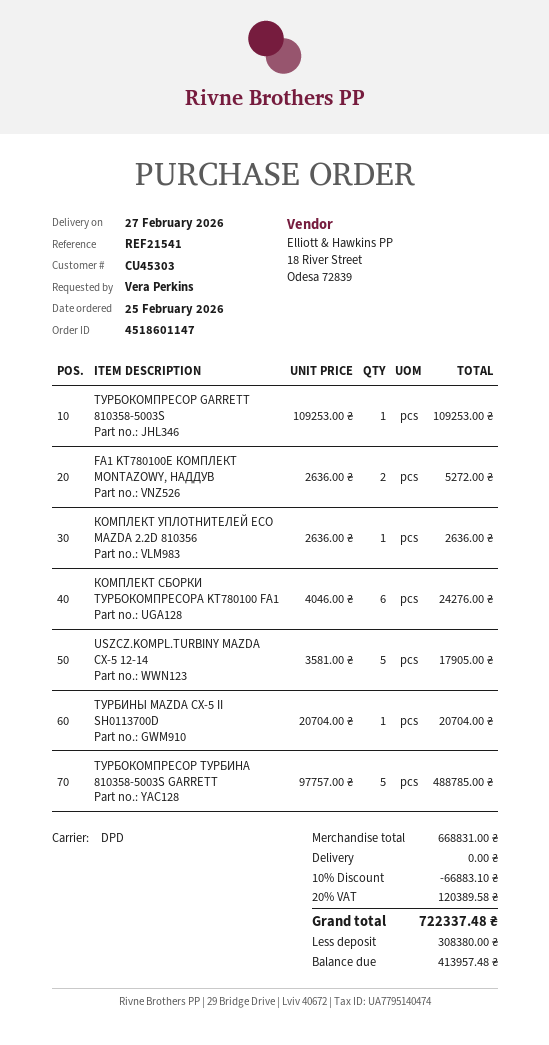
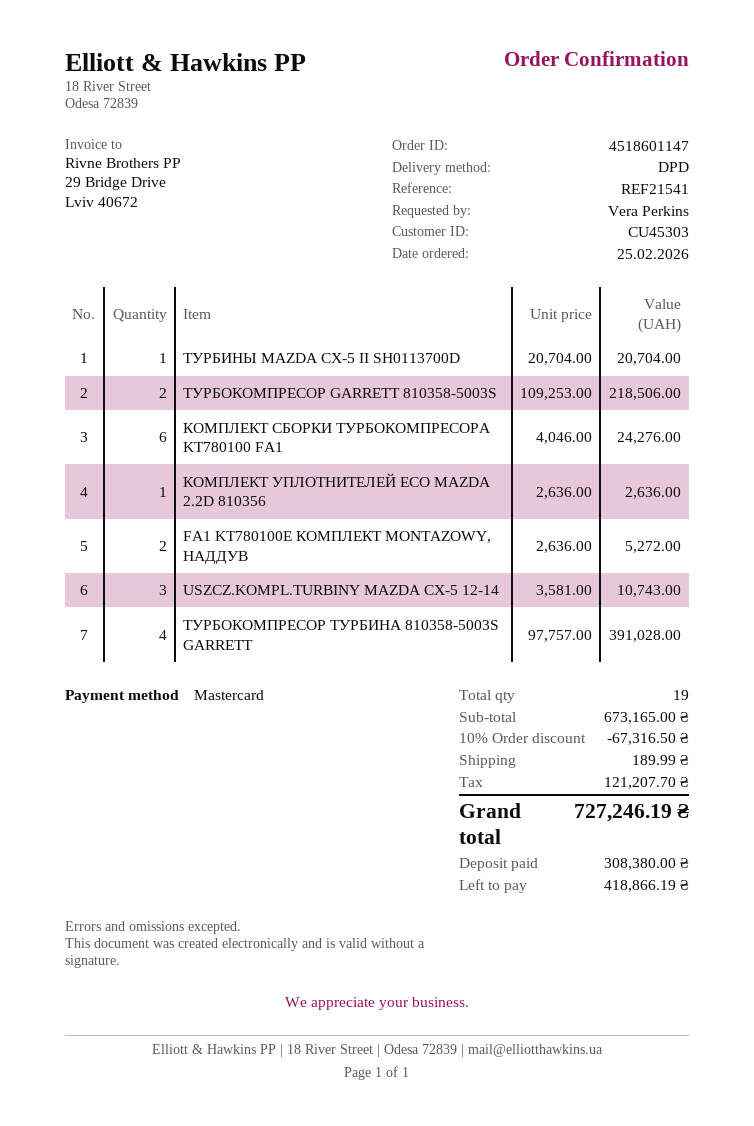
ТУРБОКОМПРЕСОР GARRETT 810358-5003S: 1 x 109253.00 = 109253.00 -> 2 x 109253.00 = 218506.00
USZCZ.KOMPL.TURBINY MAZDA CX-5 12-14: 5 x 3581.00 = 17905.00 -> 3 x 3581.00 = 10743.00
ТУРБОКОМПРЕСОР ТУРБИНА 810358-5003S GARRETT: 5 x 97757.00 = 488785.00 -> 4 x 97757.00 = 391028.00
subtotal: 668831.00 -> 673165.00
discount: 10% = 66883.10 -> 10% = 67316.50
shipping: 0.00 -> 189.99
tax: 120389.58 -> 121207.70
total: 722337.48 -> 727246.19
balance: 413957.48 -> 418866.19

